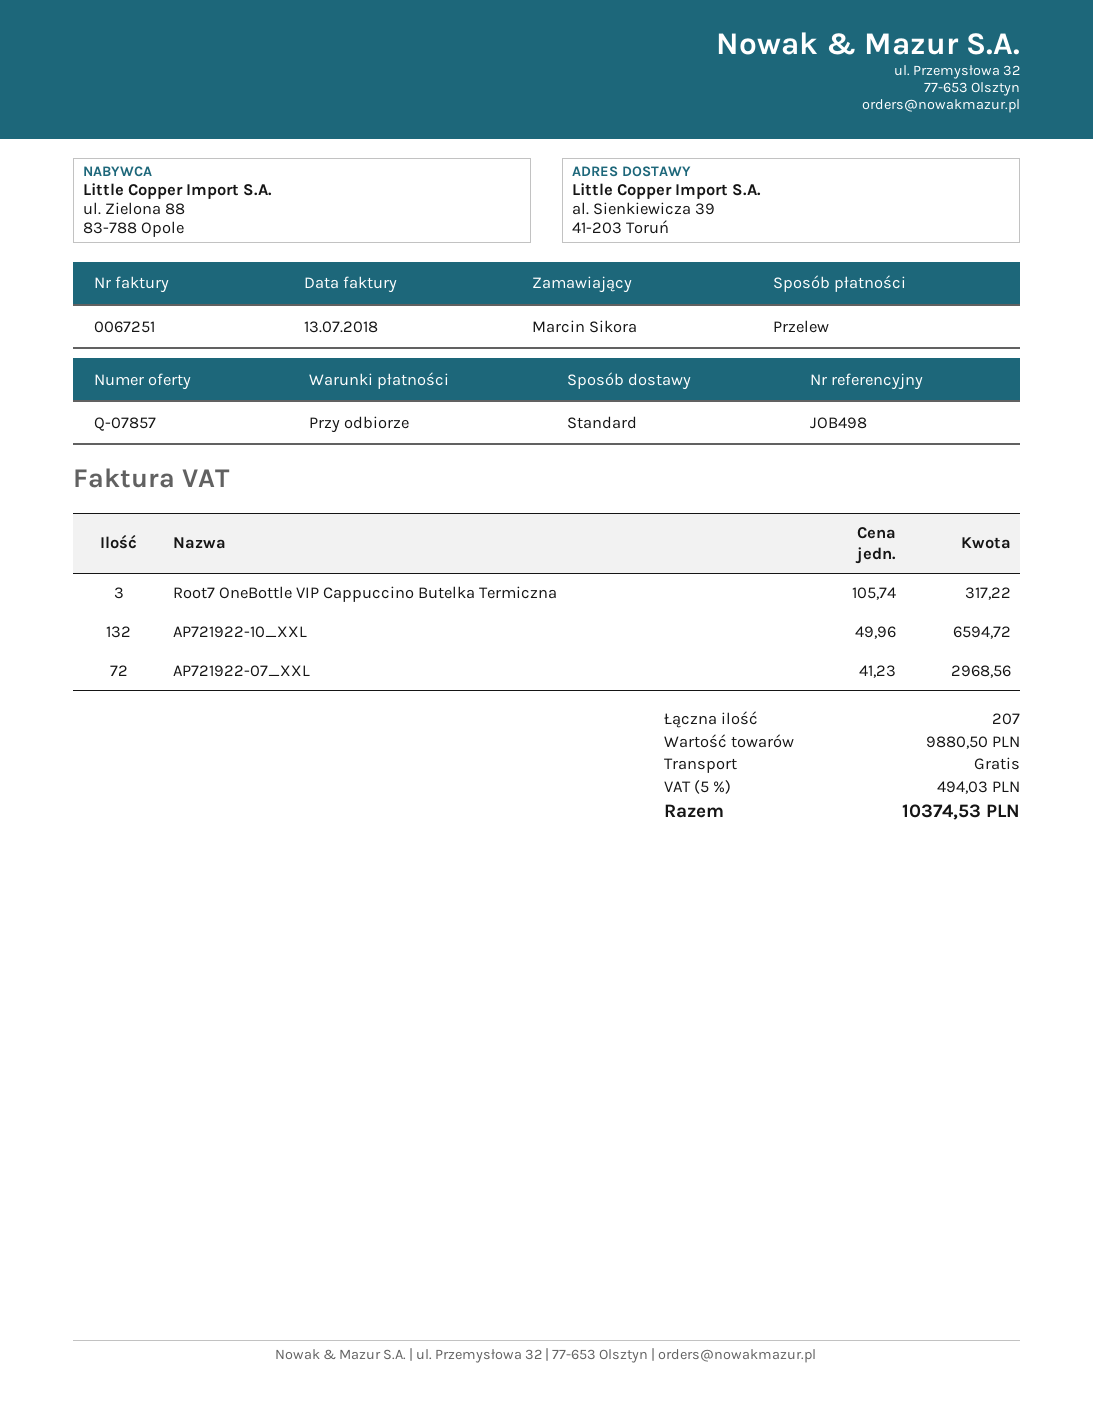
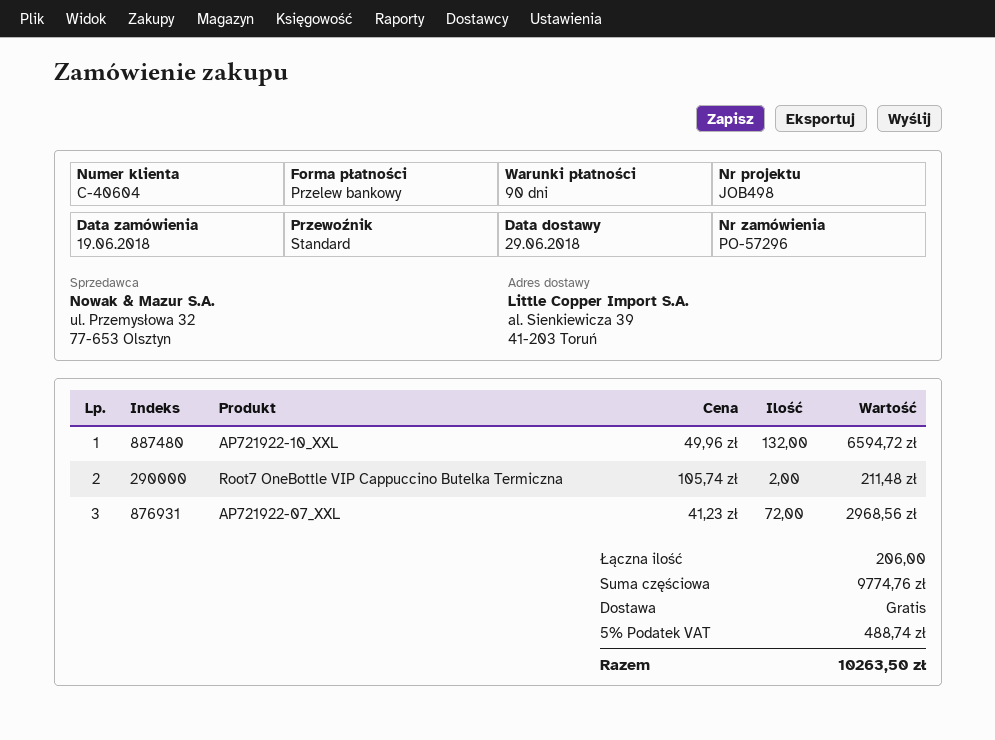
payment terms: on receipt -> 90 days
Root7 OneBottle VIP Cappuccino Butelka Termiczna: 3 x 105.74 = 317.22 -> 2 x 105.74 = 211.48
total quantity: 207 -> 206
subtotal: 9880.50 -> 9774.76
tax: 5% = 494.03 -> 5% = 488.74
total: 10374.53 -> 10263.50

